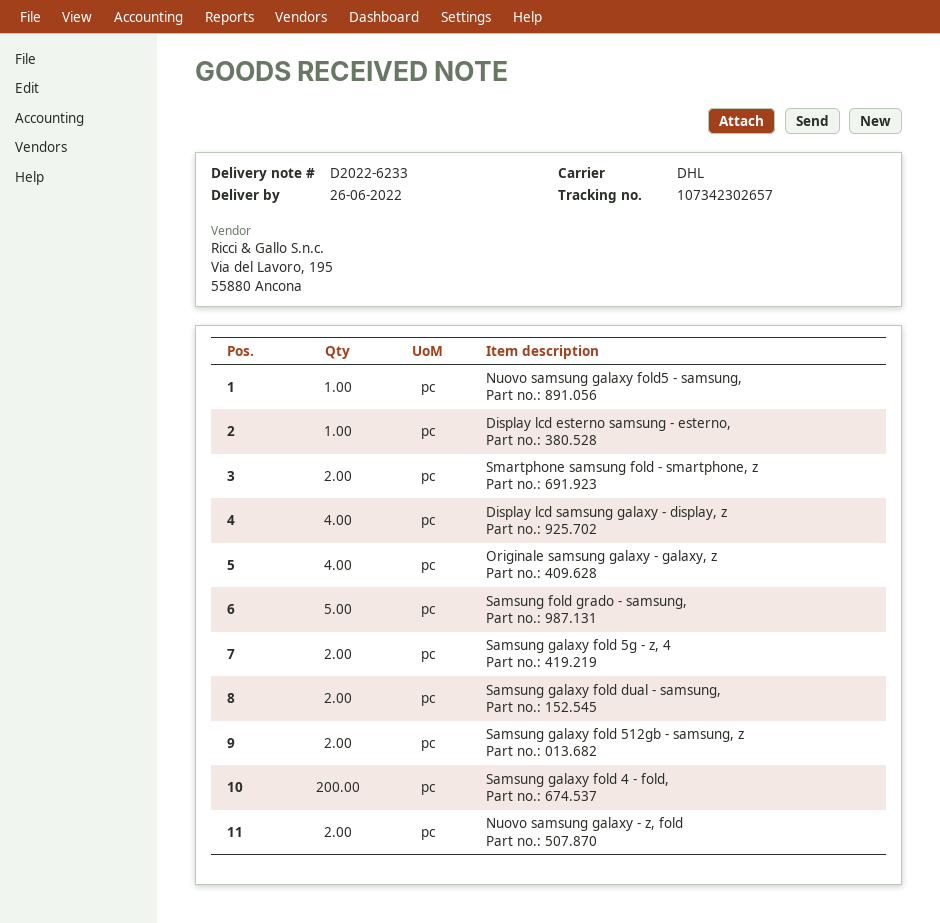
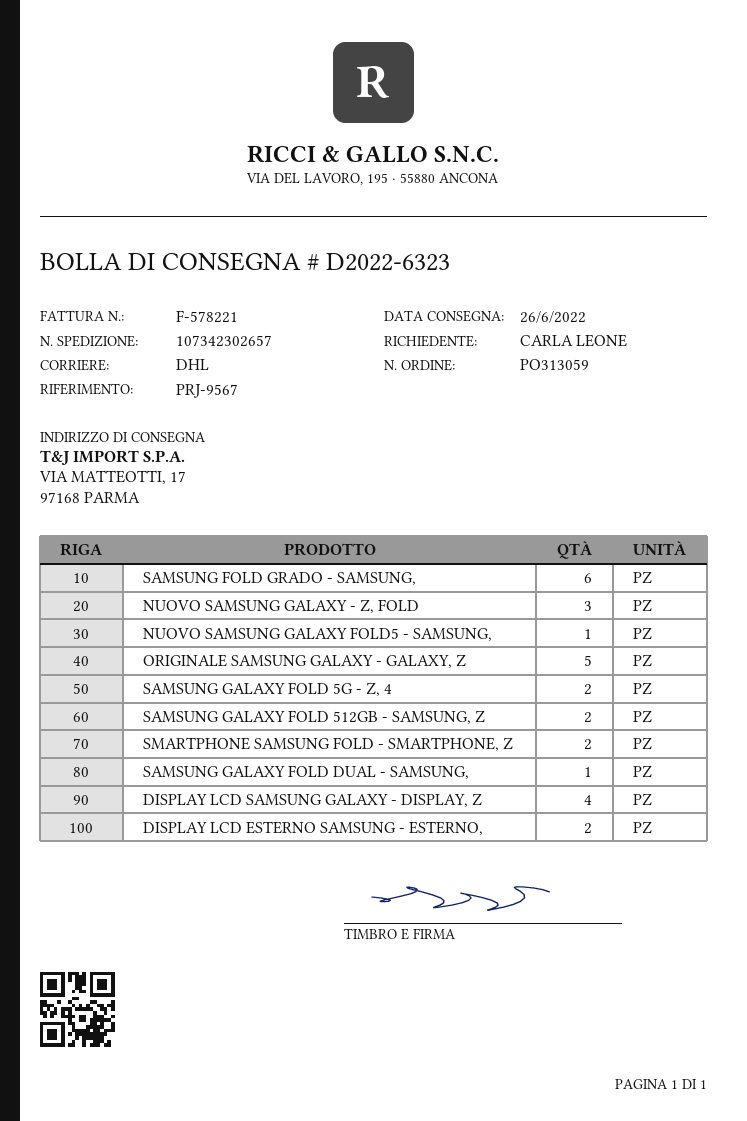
delivery note number: D2022-6233 -> D2022-6323
Display lcd esterno samsung - esterno,: 1 -> 2
Originale samsung galaxy - galaxy, z: 4 -> 5
Samsung fold grado - samsung,: 5 -> 6
Samsung galaxy fold dual - samsung,: 2 -> 1
Samsung galaxy fold 4 - fold,: 200 -> none
Nuovo samsung galaxy - z, fold: 2 -> 3

